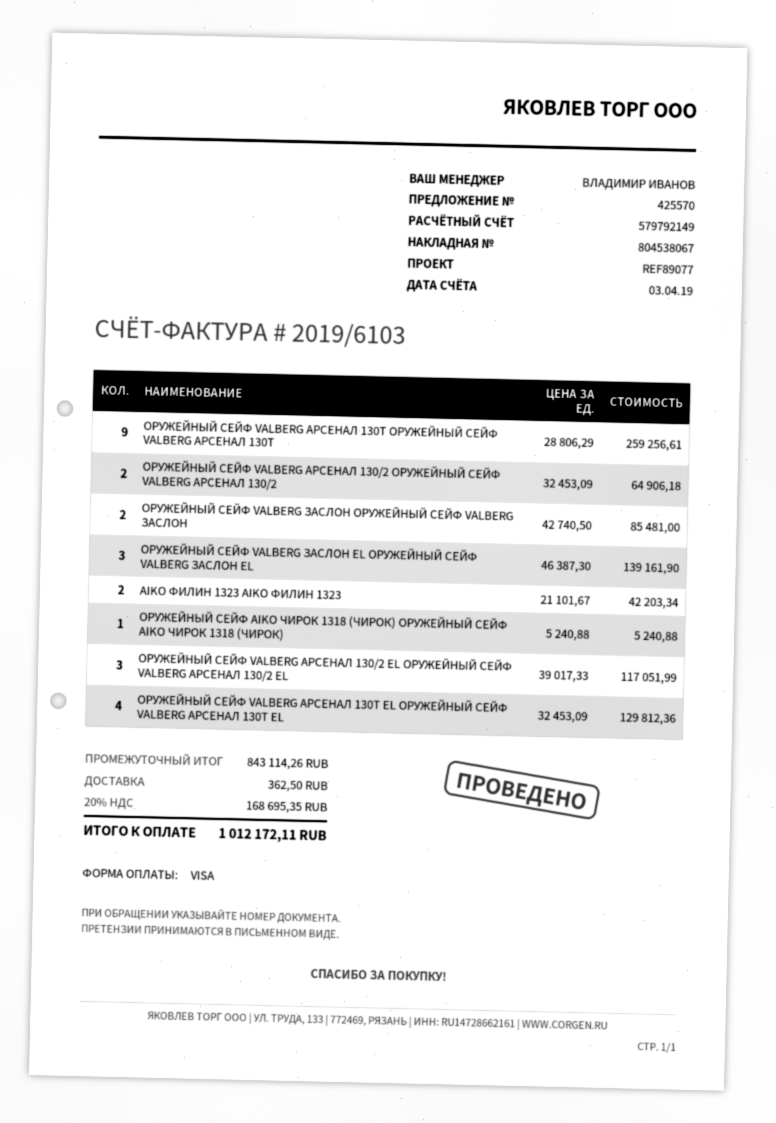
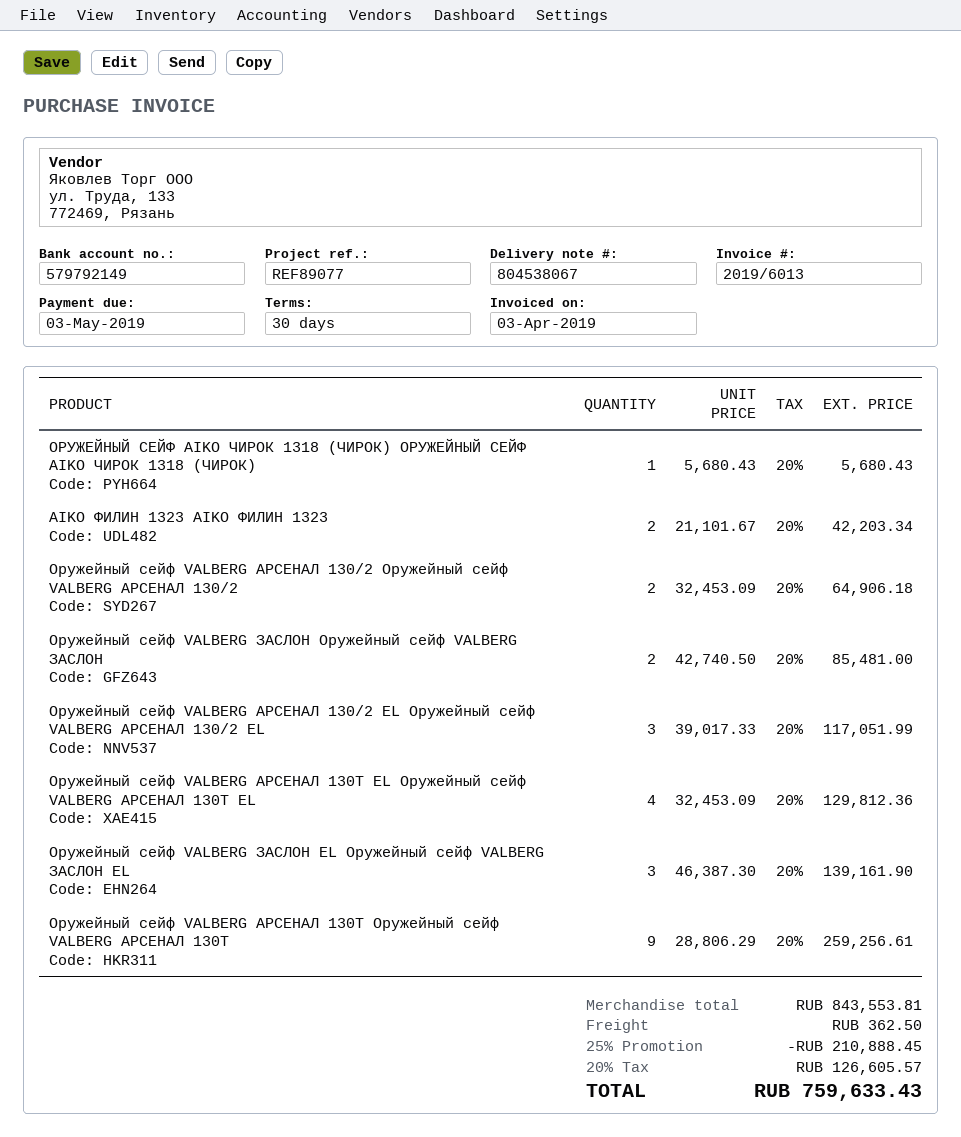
invoice number: 2019/6103 -> 2019/6013
ОРУЖЕЙНЫЙ СЕЙФ AIKO ЧИРОК 1318 (ЧИРОК) ОРУЖЕЙНЫЙ СЕЙФ AIKO ЧИРОК 1318 (ЧИРОК): 1 x 5240.88 = 5240.88 -> 1 x 5680.43 = 5680.43
subtotal: 843114.26 -> 843553.81
discount: none -> 25% = 210888.45
tax: 20% = 168695.35 -> 20% = 126605.57
total: 1012172.11 -> 759633.43

